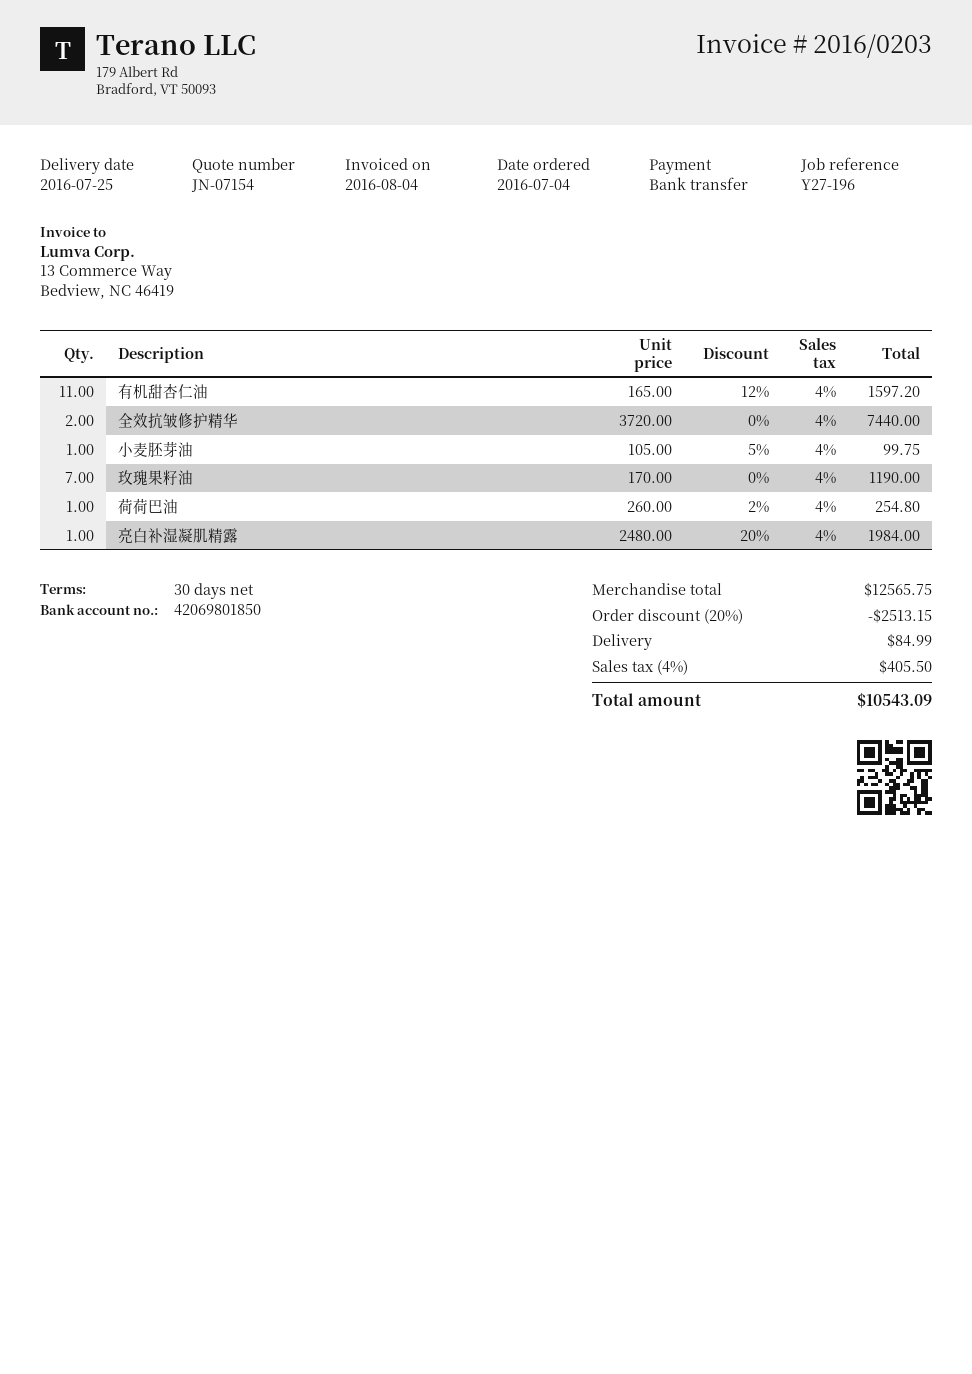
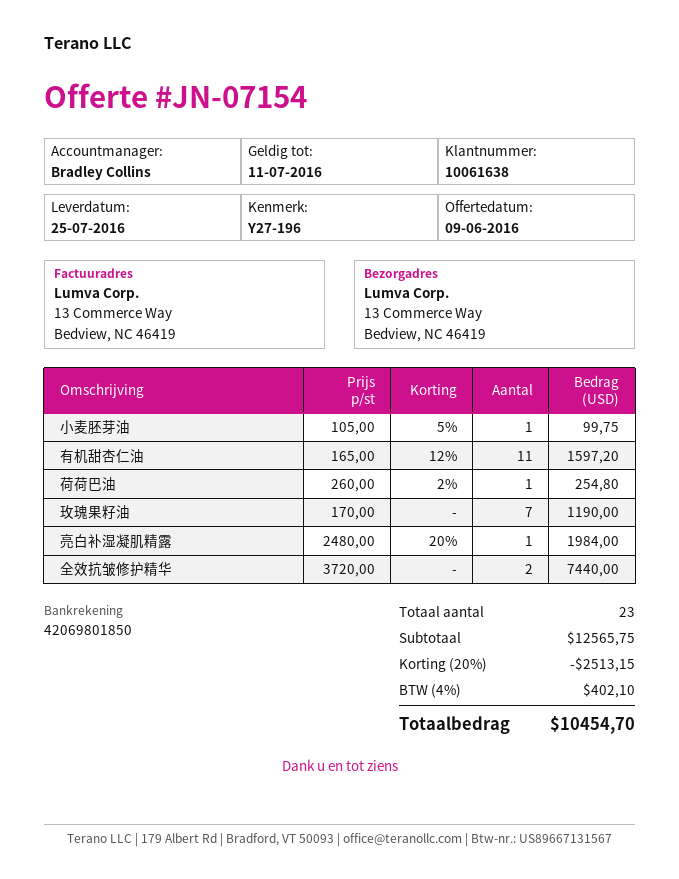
shipping: 84.99 -> none
tax: 4% = 405.50 -> 4% = 402.10
total: 10543.09 -> 10454.70

